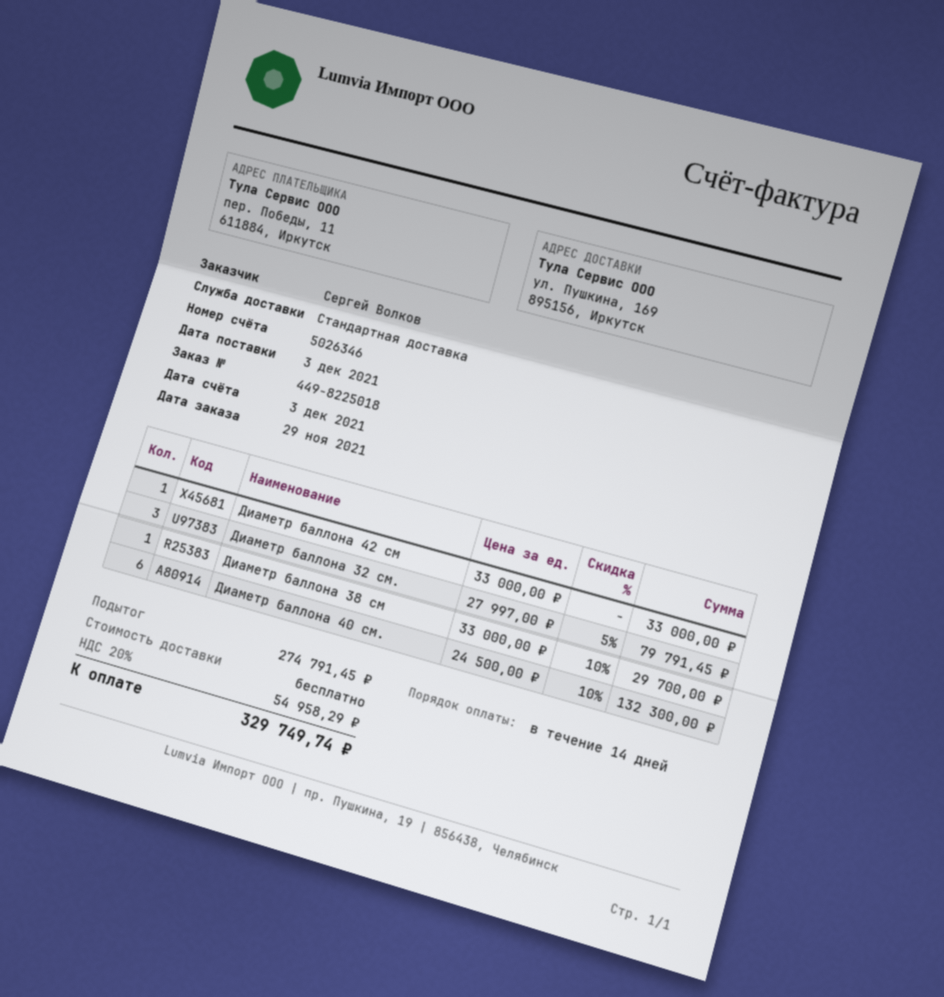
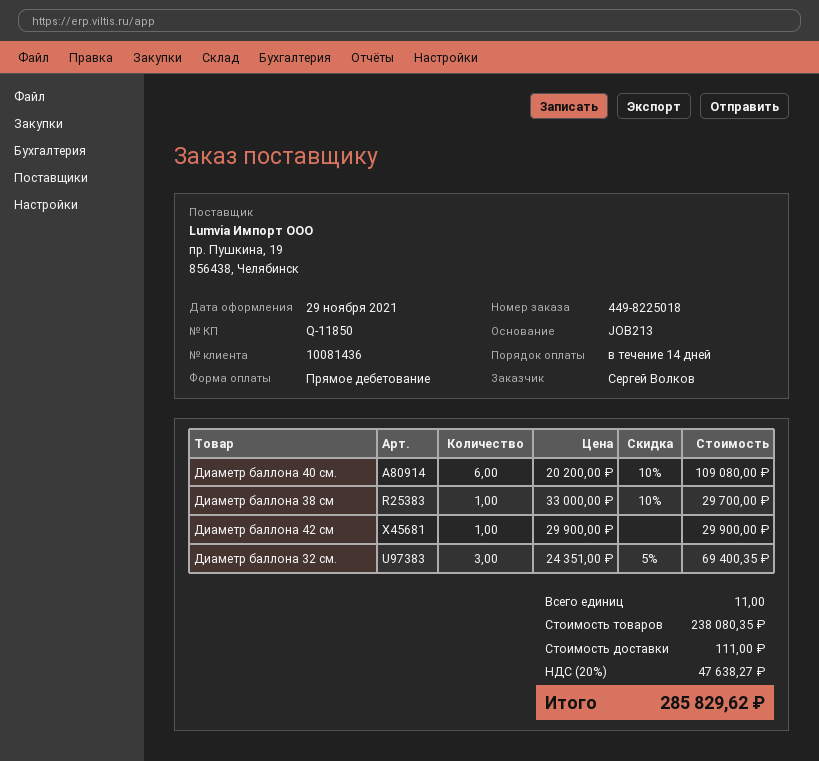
Диаметр баллона 42 см: 1 x 33000.00 = 33000.00 -> 1 x 29900.00 = 29900.00
Диаметр баллона 32 см.: 3 x 27997.00 - 5% = 79791.45 -> 3 x 24351.00 - 5% = 69400.35
Диаметр баллона 40 см.: 6 x 24500.00 - 10% = 132300.00 -> 6 x 20200.00 - 10% = 109080.00
subtotal: 274791.45 -> 238080.35
shipping: 0.00 -> 111.00
tax: 20% = 54958.29 -> 20% = 47638.27
total: 329749.74 -> 285829.62

